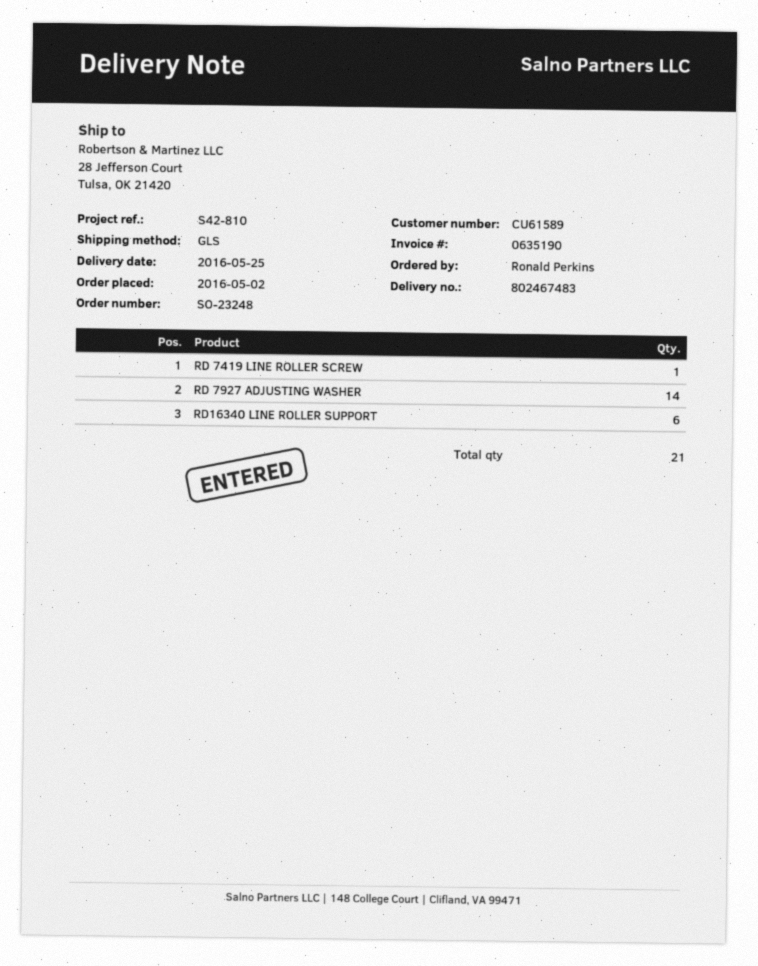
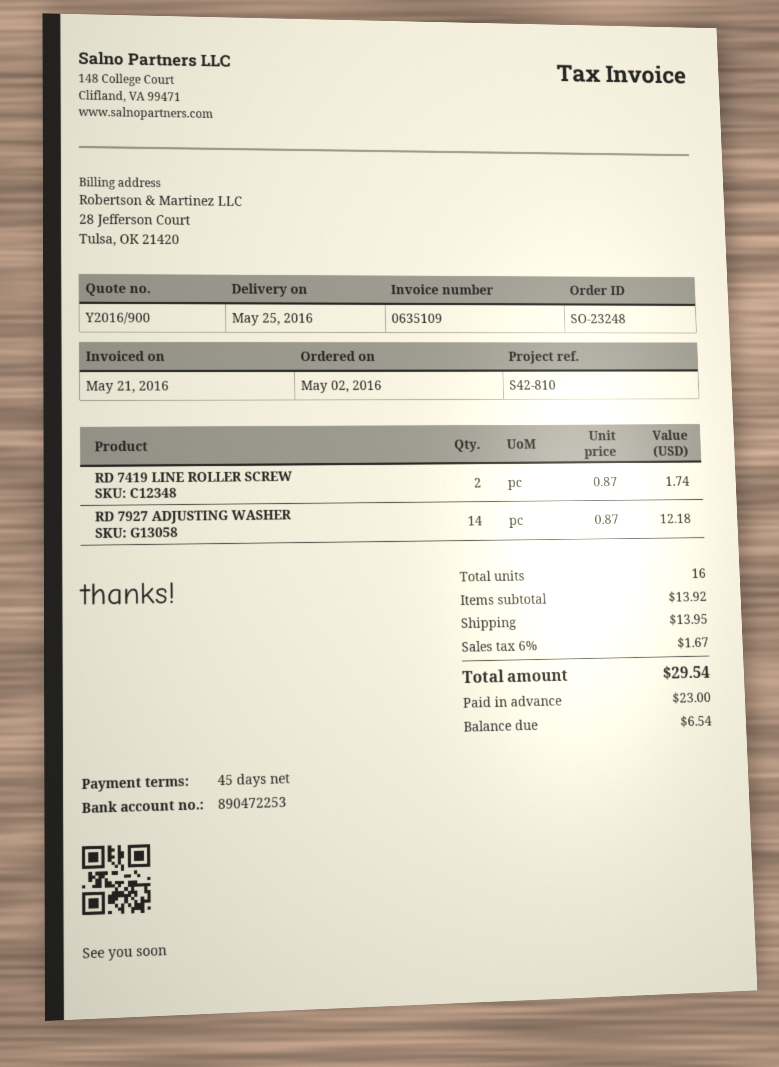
invoice number: 0635190 -> 0635109
RD 7419 LINE ROLLER SCREW: 1 -> 2
RD16340 LINE ROLLER SUPPORT: 6 -> none
total quantity: 21 -> 16

